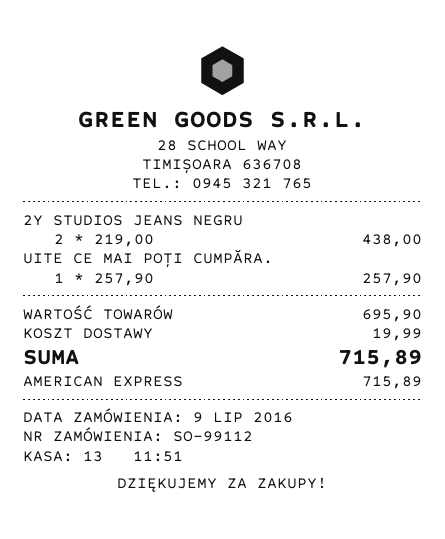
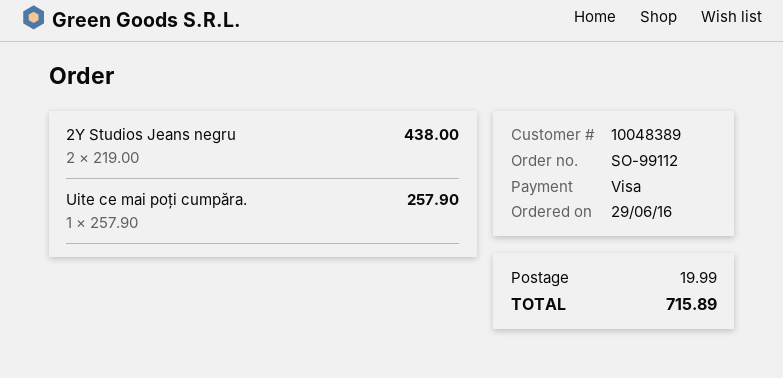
order date: 2016-07-09 -> 2016-06-29
payment method: American Express -> Visa

